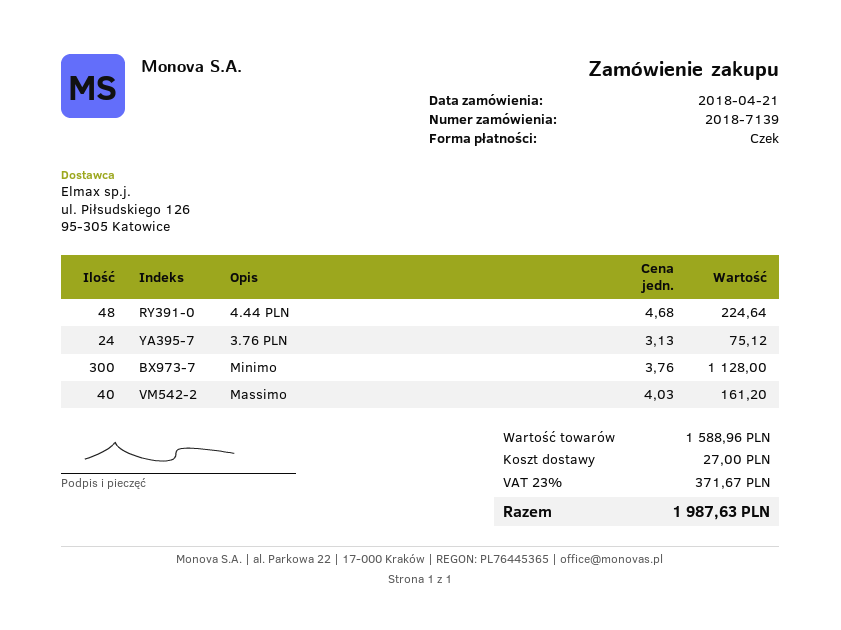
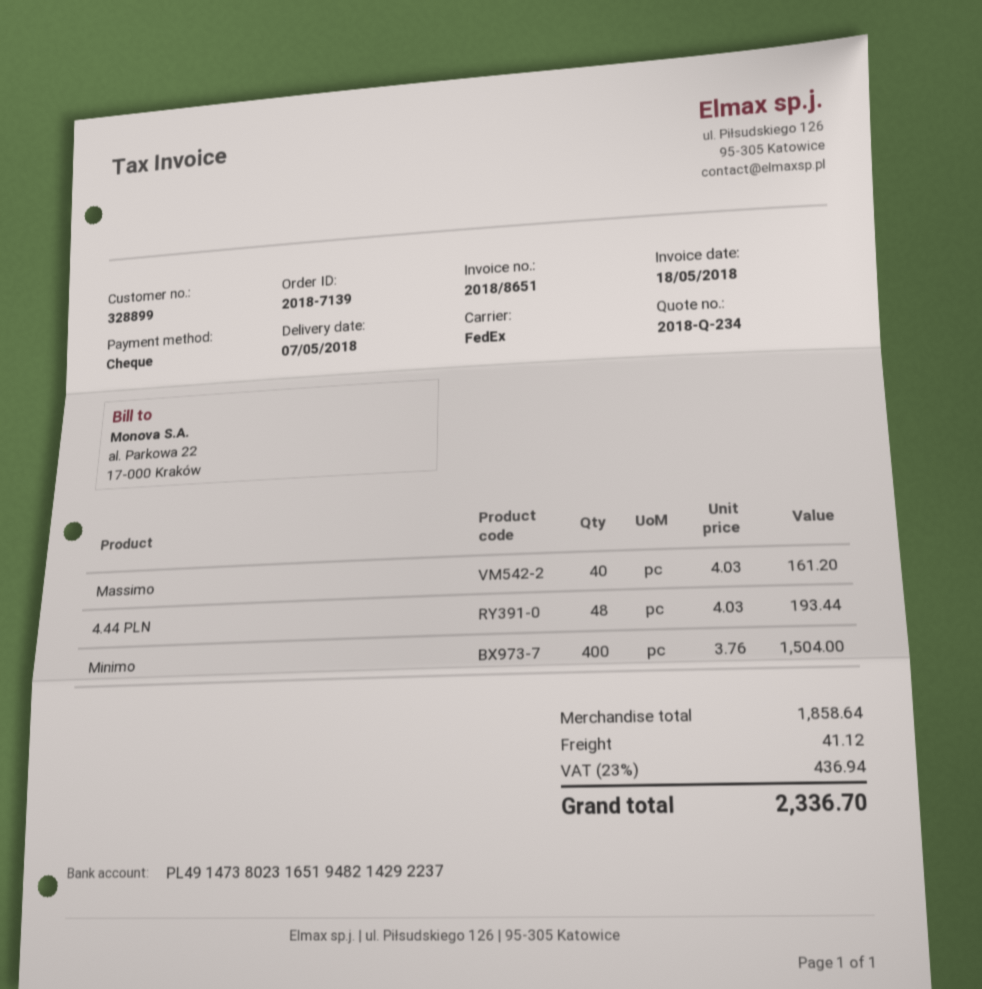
4.44 PLN: 48 x 4.68 = 224.64 -> 48 x 4.03 = 193.44
3.76 PLN: 24 x 3.13 = 75.12 -> none
Minimo: 300 x 3.76 = 1128.00 -> 400 x 3.76 = 1504.00
subtotal: 1588.96 -> 1858.64
shipping: 27.00 -> 41.12
tax: 23% = 371.67 -> 23% = 436.94
total: 1987.63 -> 2336.70

